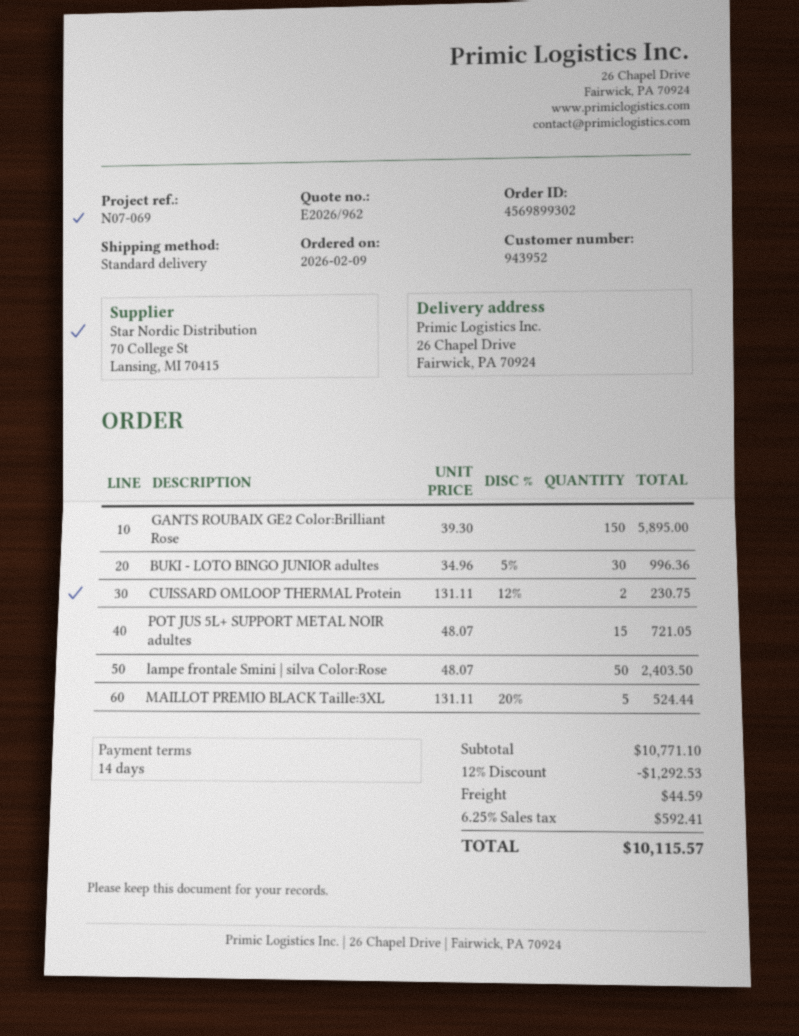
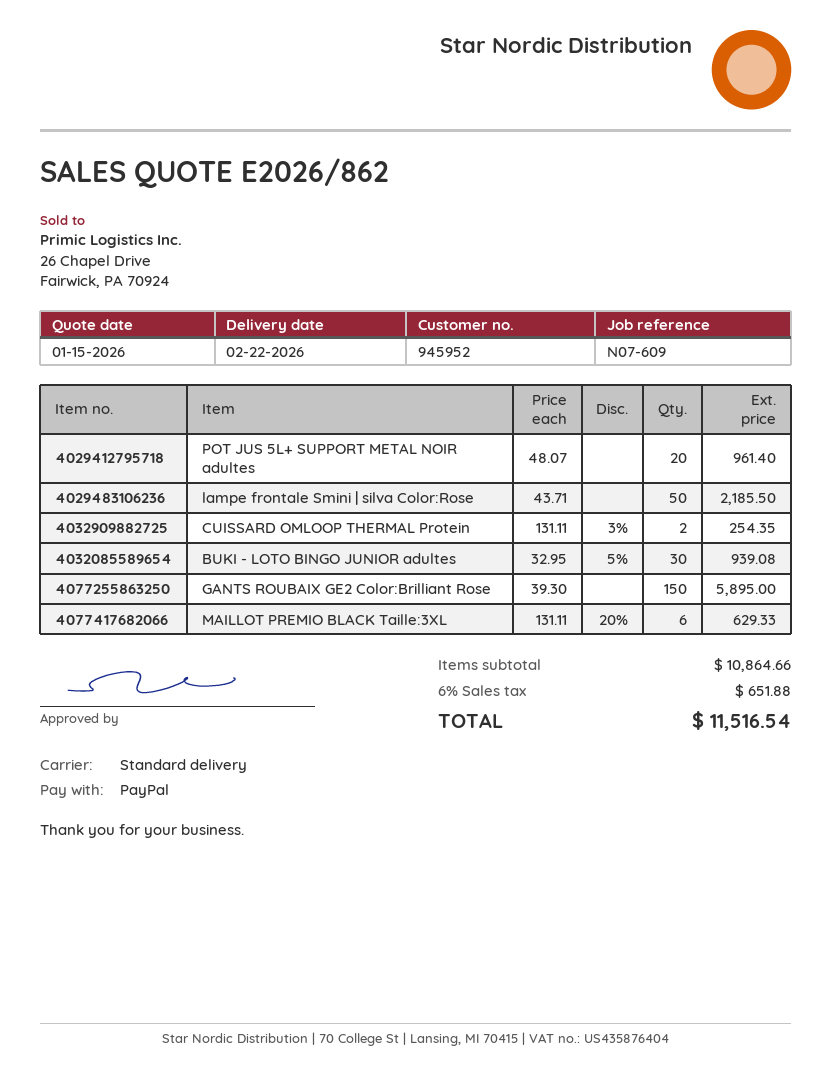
quote number: E2026/962 -> E2026/862
customer number: 943952 -> 945952
reference: N07-069 -> N07-609
BUKI - LOTO BINGO JUNIOR adultes: 30 x 34.96 - 5% = 996.36 -> 30 x 32.95 - 5% = 939.08
CUISSARD OMLOOP THERMAL Protein: 2 x 131.11 - 12% = 230.75 -> 2 x 131.11 - 3% = 254.35
POT JUS 5L+ SUPPORT METAL NOIR adultes: 15 x 48.07 = 721.05 -> 20 x 48.07 = 961.40
lampe frontale Smini | silva Color:Rose: 50 x 48.07 = 2403.50 -> 50 x 43.71 = 2185.50
MAILLOT PREMIO BLACK Taille:3XL: 5 x 131.11 - 20% = 524.44 -> 6 x 131.11 - 20% = 629.33
subtotal: 10771.10 -> 10864.66
discount: 12% = 1292.53 -> none
shipping: 44.59 -> none
tax: 6.25% = 592.41 -> 6% = 651.88
total: 10115.57 -> 11516.54

